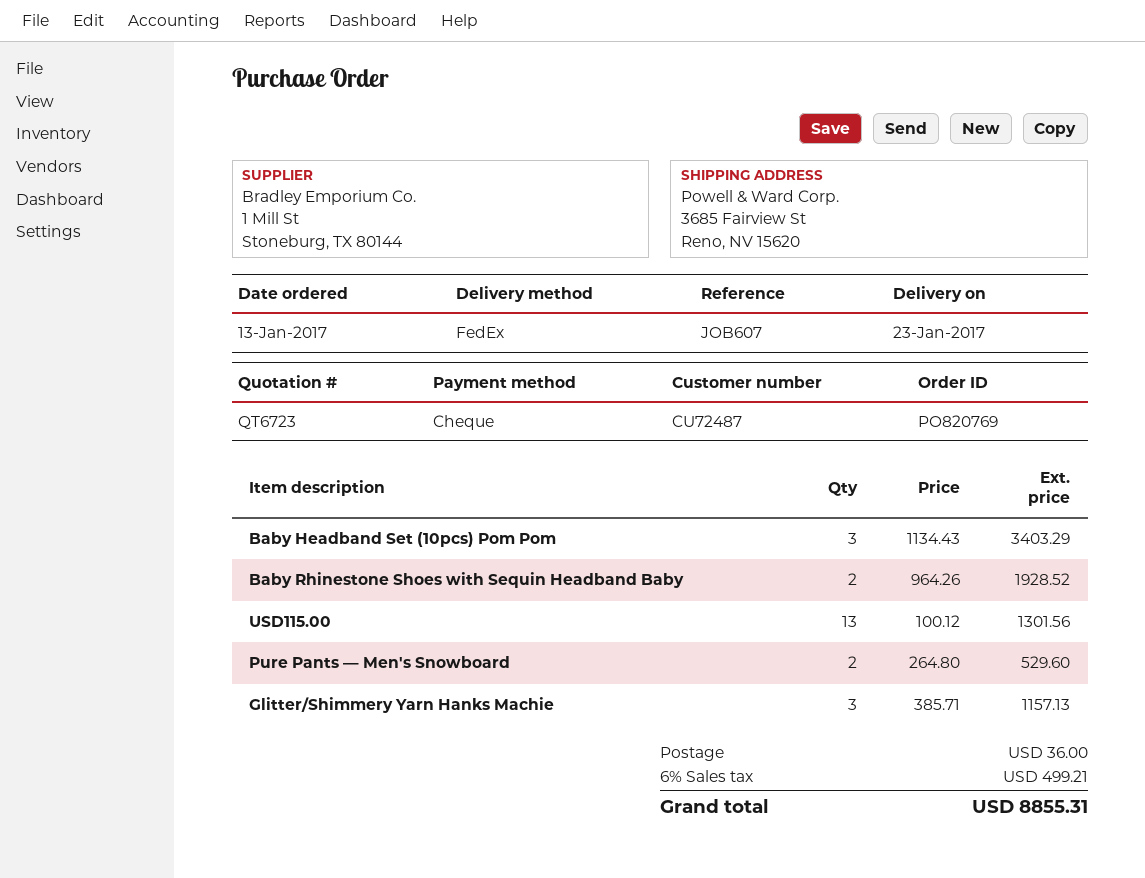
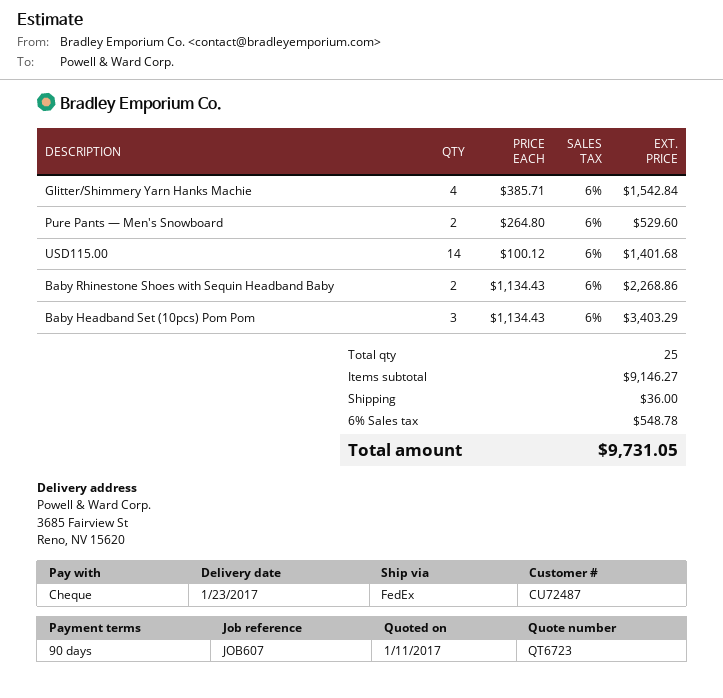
Baby Rhinestone Shoes with Sequin Headband Baby: 2 x 964.26 = 1928.52 -> 2 x 1134.43 = 2268.86
USD115.00: 13 x 100.12 = 1301.56 -> 14 x 100.12 = 1401.68
Glitter/Shimmery Yarn Hanks Machie: 3 x 385.71 = 1157.13 -> 4 x 385.71 = 1542.84
tax: 6% = 499.21 -> 6% = 548.78
total: 8855.31 -> 9731.05

